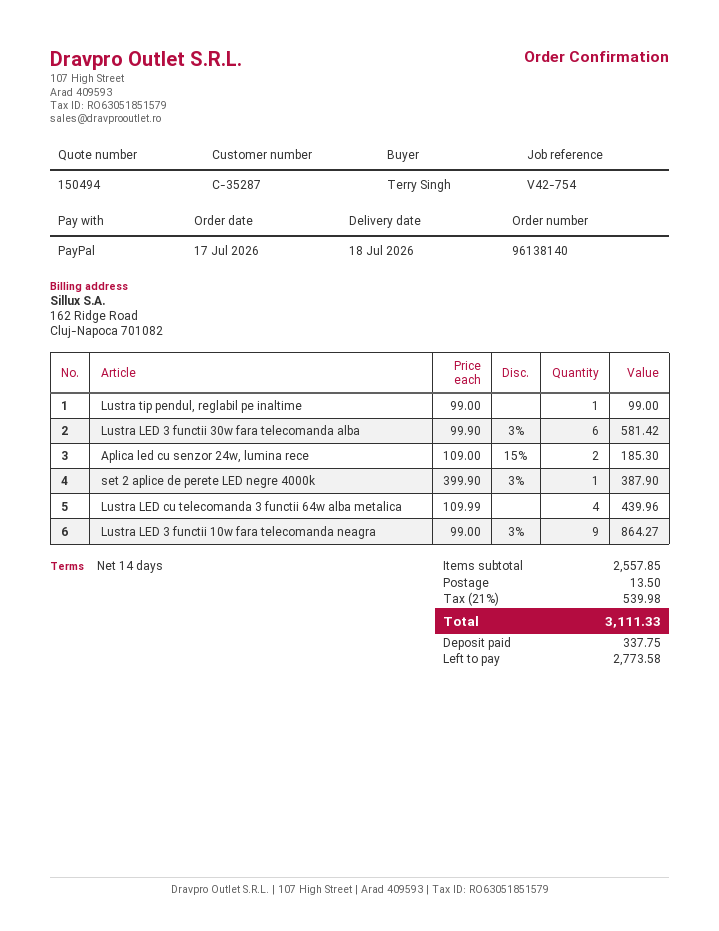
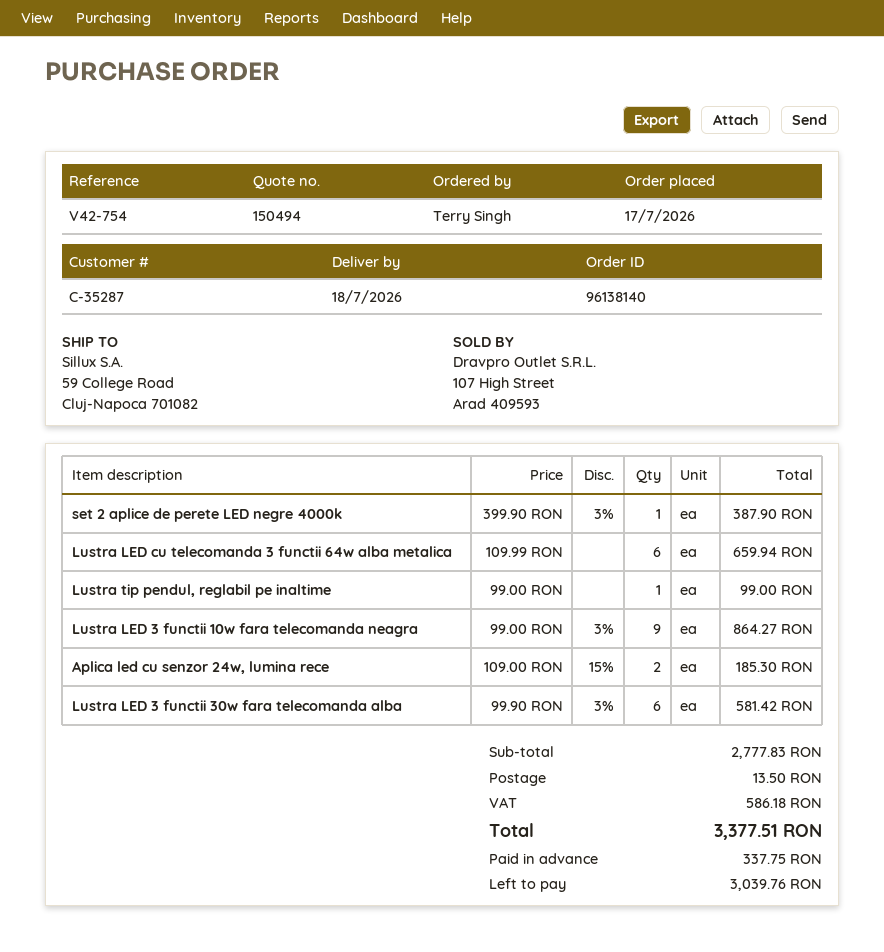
Lustra LED cu telecomanda 3 functii 64w alba metalica: 4 x 109.99 = 439.96 -> 6 x 109.99 = 659.94
subtotal: 2557.85 -> 2777.83
tax: 539.98 -> 586.18
total: 3111.33 -> 3377.51
balance: 2773.58 -> 3039.76

